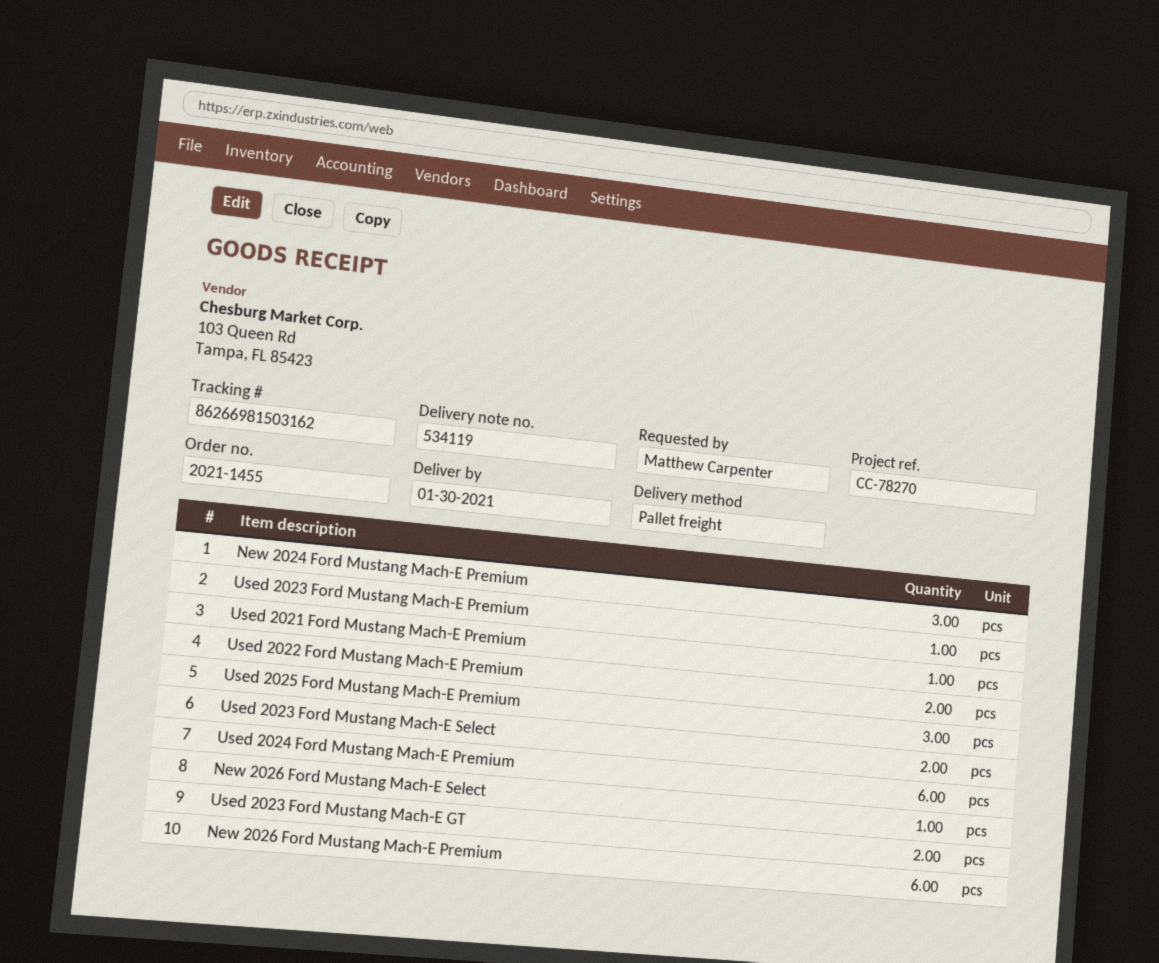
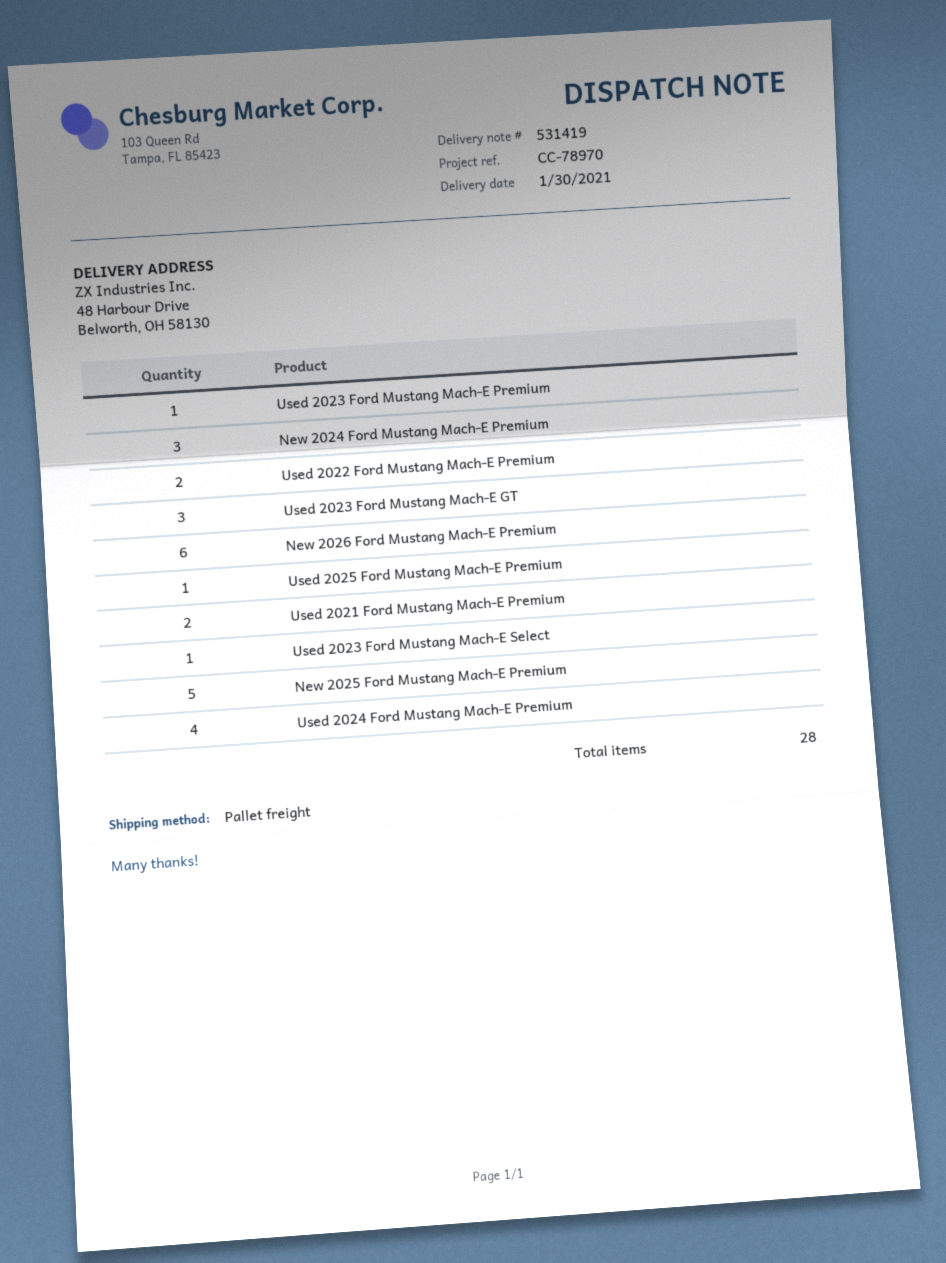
delivery note number: 534119 -> 531419
reference: CC-78270 -> CC-78970
Used 2021 Ford Mustang Mach-E Premium: 1 -> 2
Used 2025 Ford Mustang Mach-E Premium: 3 -> 1
Used 2023 Ford Mustang Mach-E Select: 2 -> 1
Used 2024 Ford Mustang Mach-E Premium: 6 -> 4
New 2026 Ford Mustang Mach-E Select: 1 -> none
Used 2023 Ford Mustang Mach-E GT: 2 -> 3
New 2025 Ford Mustang Mach-E Premium: none -> 5

